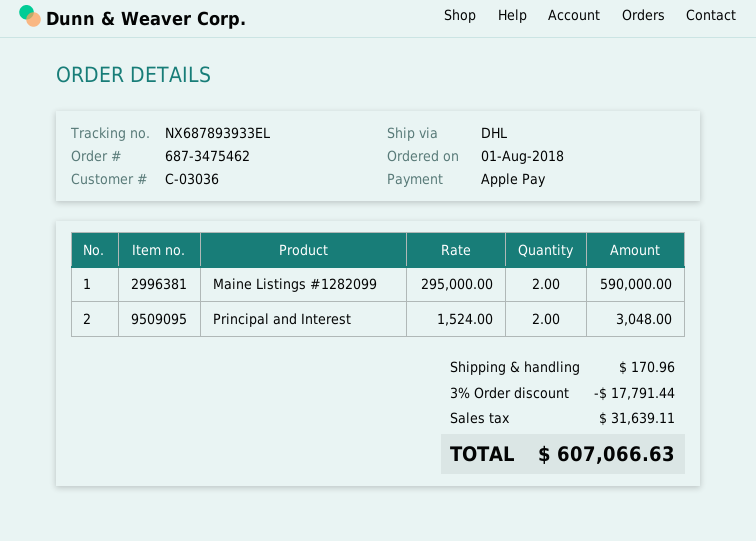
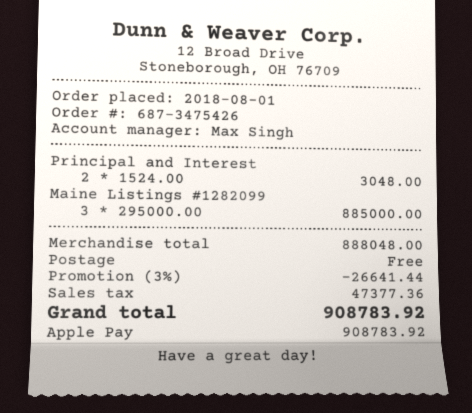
order number: 687-3475462 -> 687-3475426
Maine Listings #1282099: 2 x 295000.00 = 590000.00 -> 3 x 295000.00 = 885000.00
discount: 3% = 17791.44 -> 3% = 26641.44
shipping: 170.96 -> 0.00
tax: 31639.11 -> 47377.36
total: 607066.63 -> 908783.92

